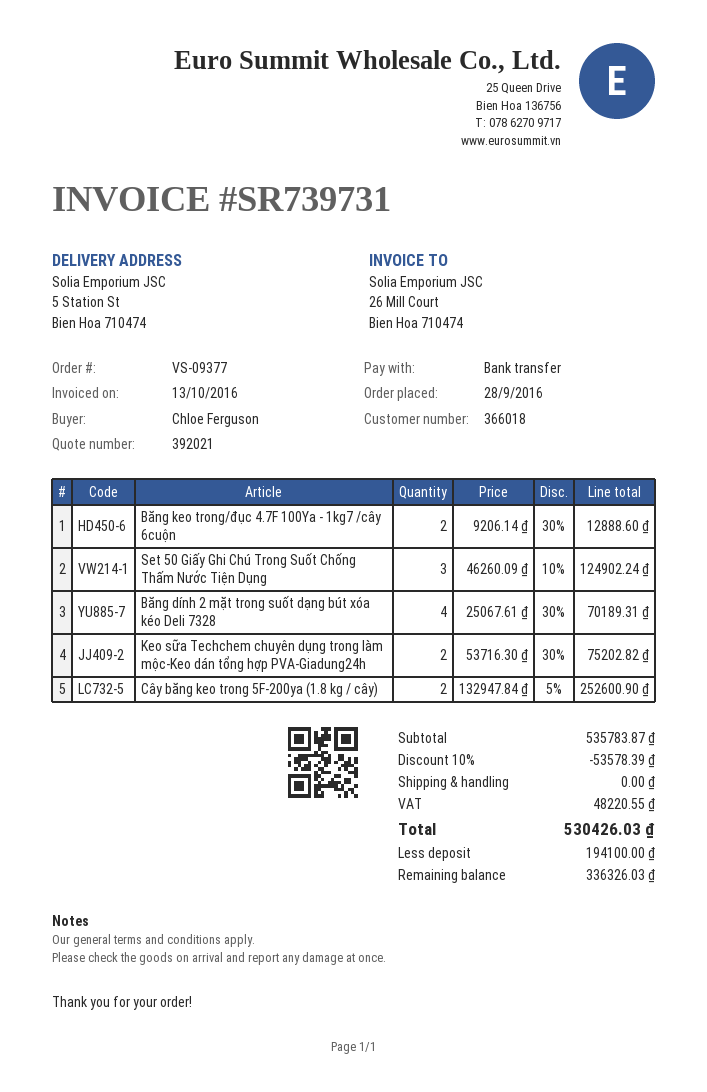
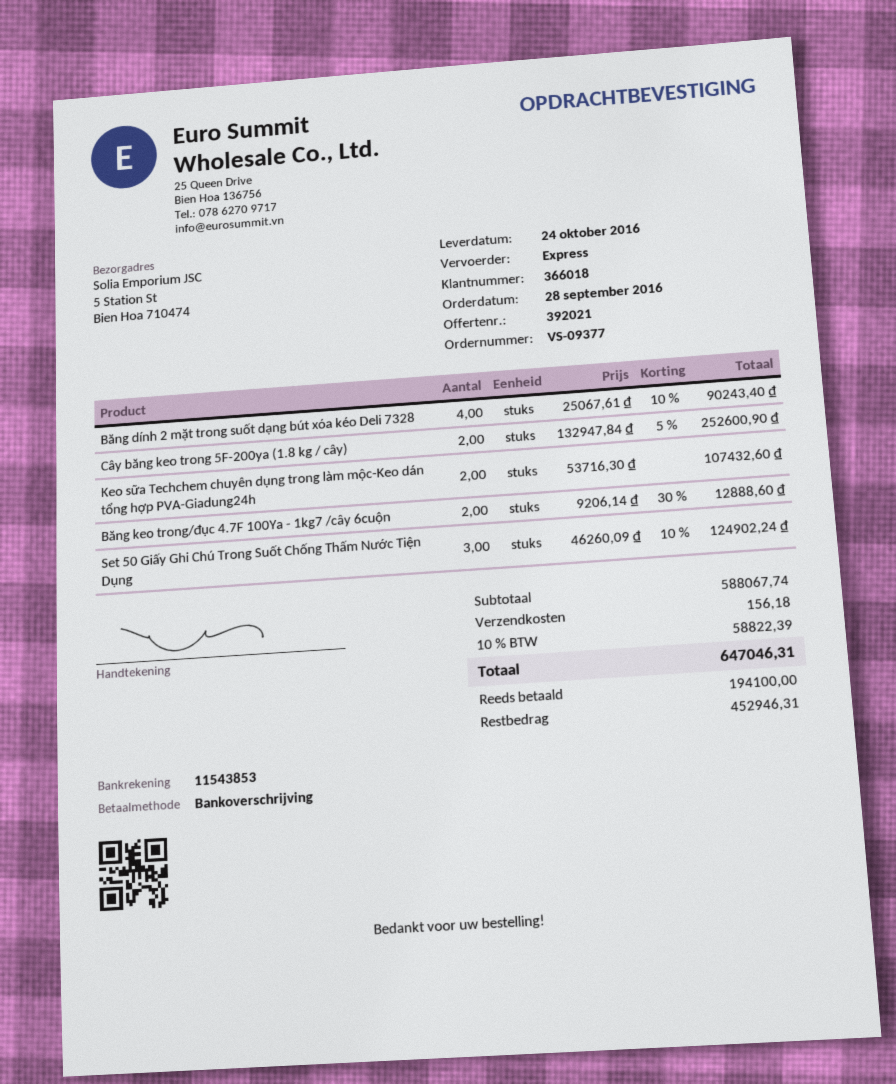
Băng dính 2 mặt trong suốt dạng bút xóa kéo Deli 7328: 4 x 25067.61 - 30% = 70189.31 -> 4 x 25067.61 - 10% = 90243.40
Keo sữa Techchem chuyên dụng trong làm mộc-Keo dán tổng hợp PVA-Giadung24h: 2 x 53716.30 - 30% = 75202.82 -> 2 x 53716.30 = 107432.60
subtotal: 535783.87 -> 588067.74
discount: 10% = 53578.39 -> none
shipping: 0.00 -> 156.18
tax: 48220.55 -> 58822.39
total: 530426.03 -> 647046.31
balance: 336326.03 -> 452946.31

